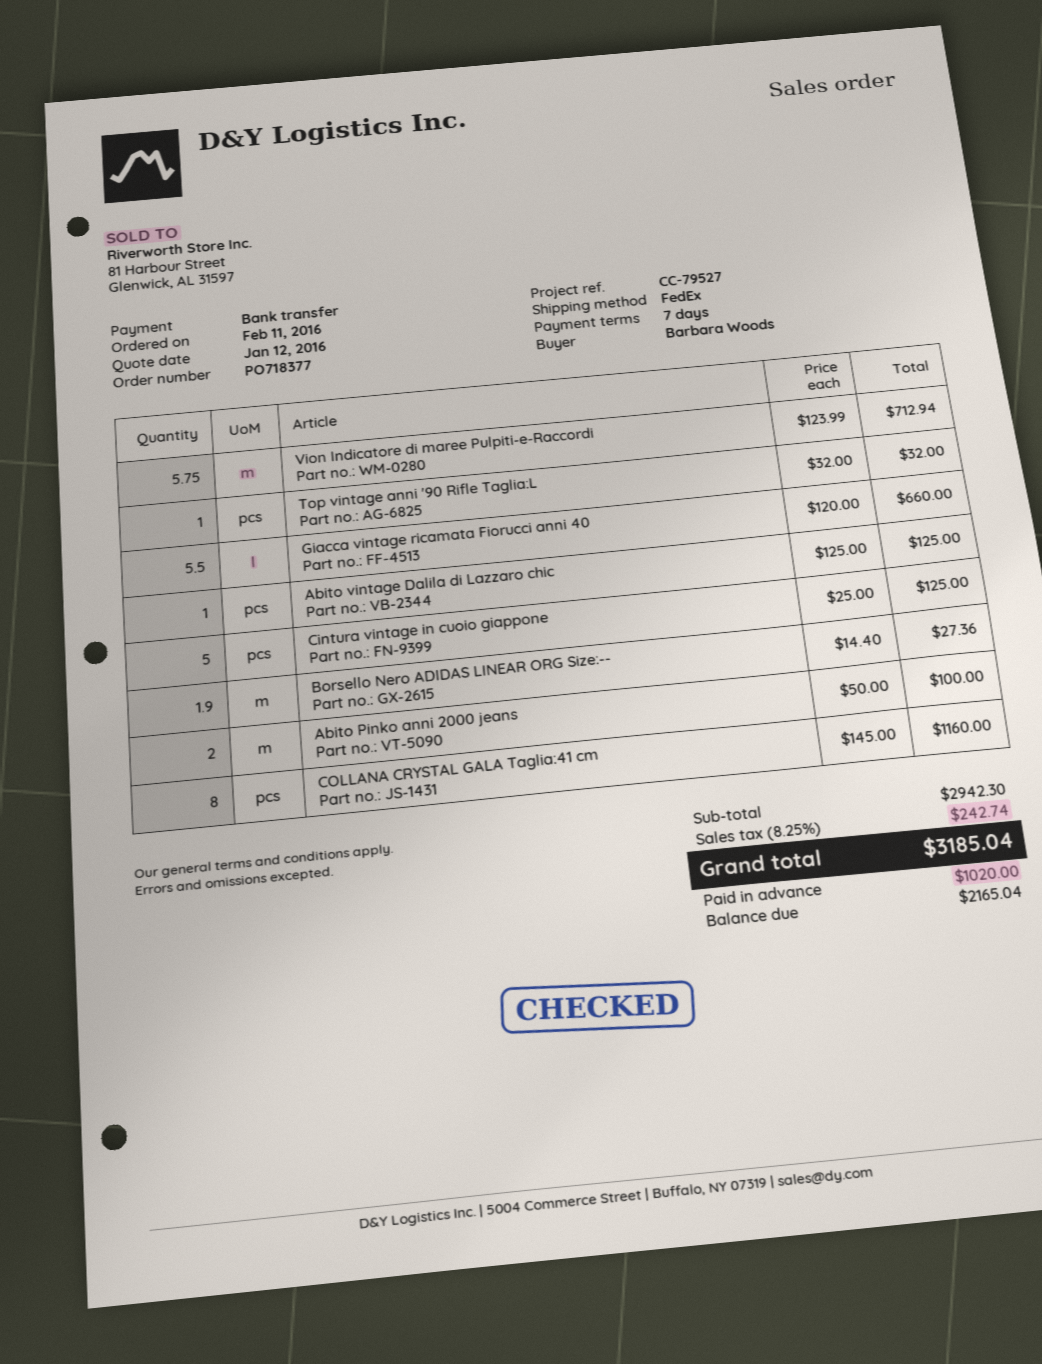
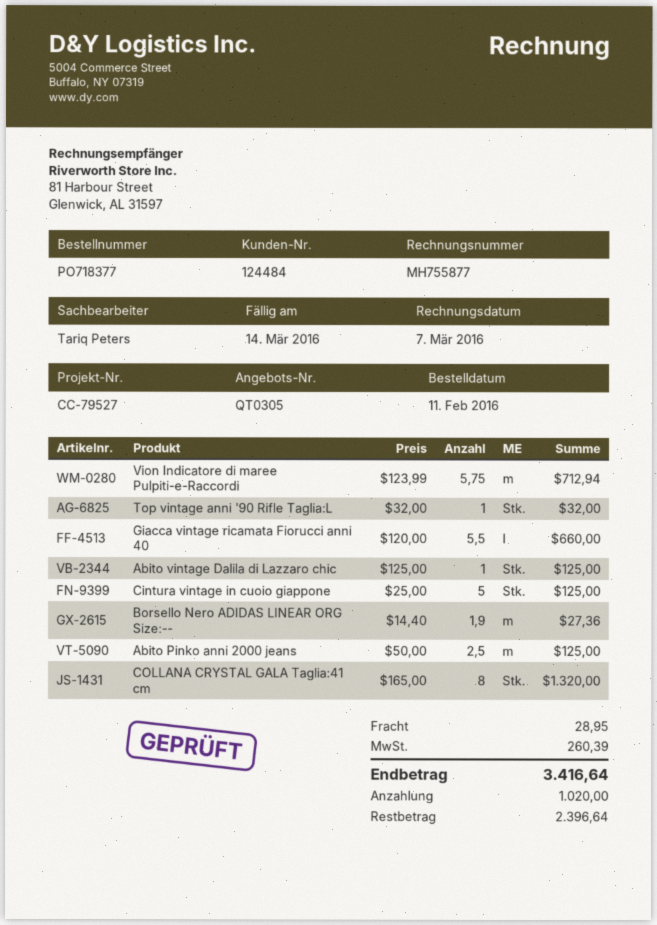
Abito Pinko anni 2000 jeans: 2 x 50.00 = 100.00 -> 2.5 x 50.00 = 125.00
COLLANA CRYSTAL GALA Taglia:41 cm: 8 x 145.00 = 1160.00 -> 8 x 165.00 = 1320.00
shipping: none -> 28.95
tax: 242.74 -> 260.39
total: 3185.04 -> 3416.64
balance: 2165.04 -> 2396.64

